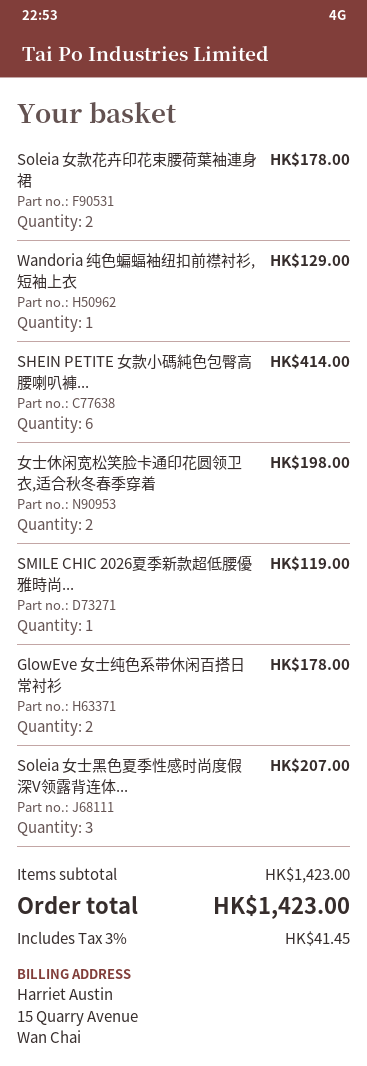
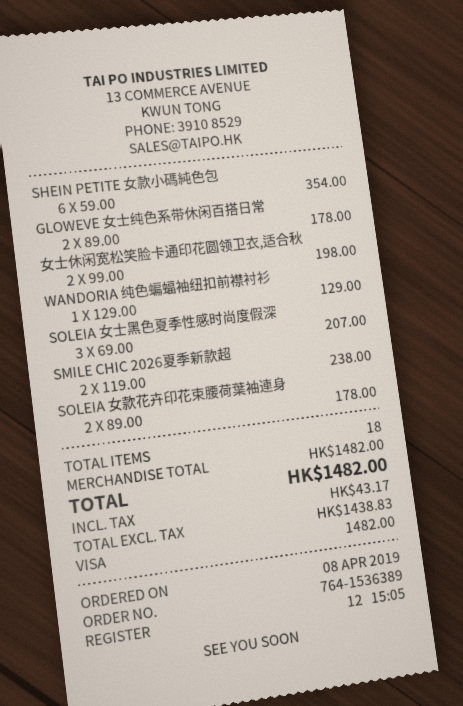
SHEIN PETITE 女款小碼純色包臀高腰喇叭褲...: 6 for 414.00 -> 6 for 354.00
SMILE CHIC 2026夏季新款超低腰優雅時尚...: 1 for 119.00 -> 2 for 238.00
subtotal: 1423.00 -> 1482.00
tax: 41.45 -> 43.17
total: 1423.00 -> 1482.00

